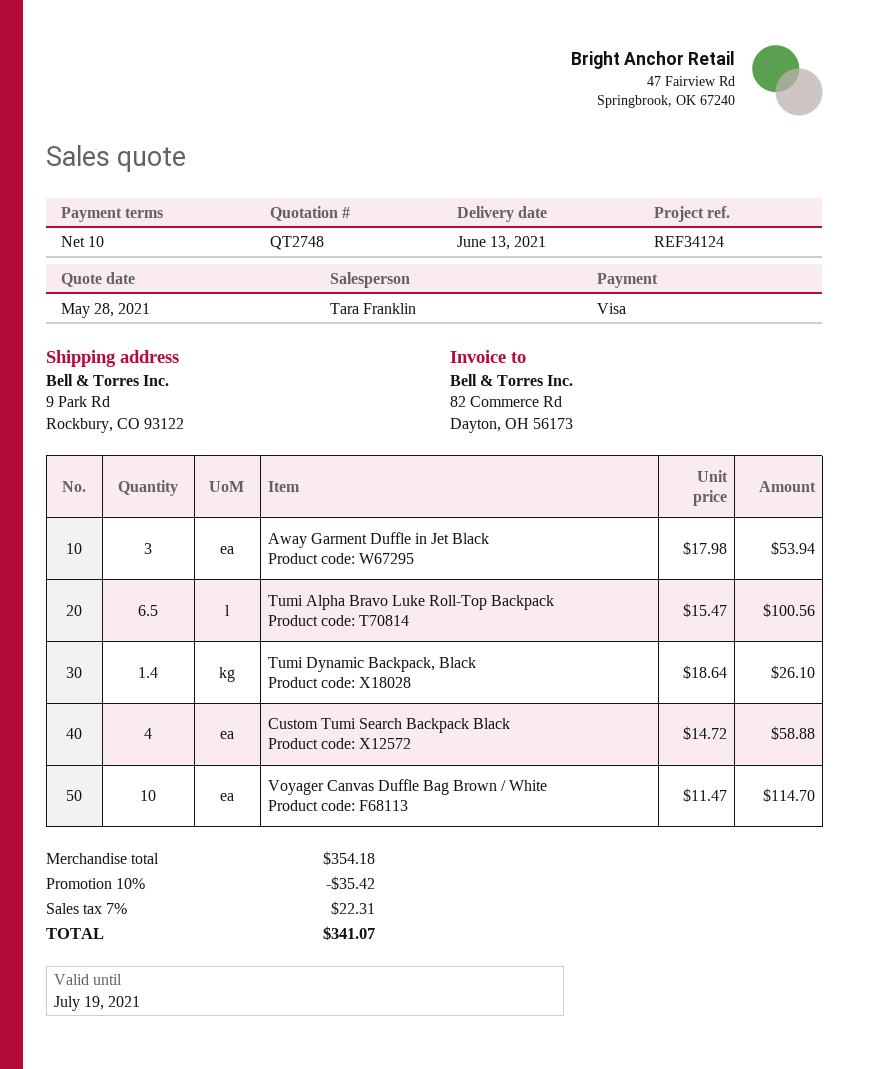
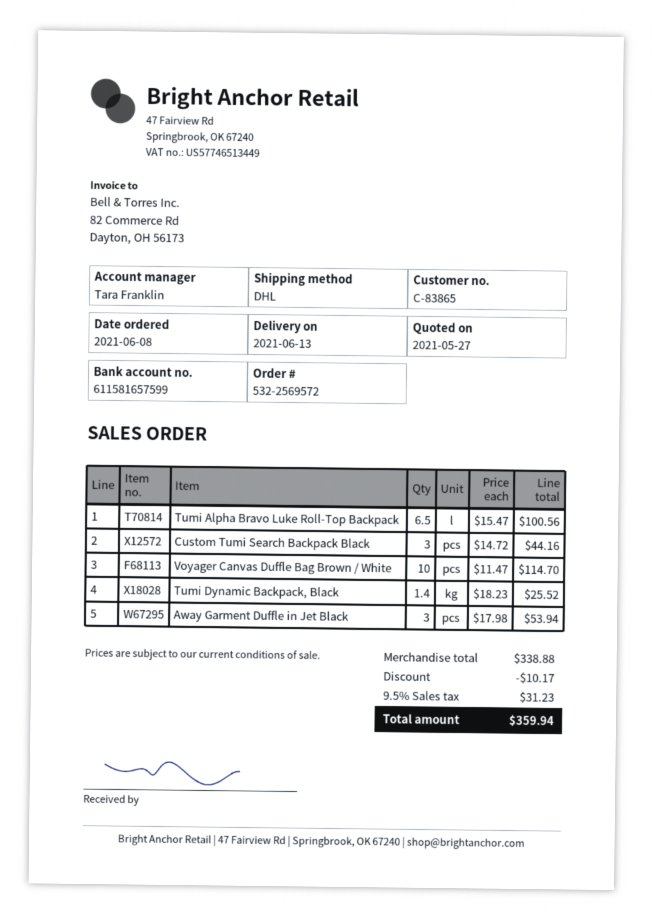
quote date: 2021-05-28 -> 2021-05-27
Tumi Dynamic Backpack, Black: 1.4 x 18.64 = 26.10 -> 1.4 x 18.23 = 25.52
Custom Tumi Search Backpack Black: 4 x 14.72 = 58.88 -> 3 x 14.72 = 44.16
subtotal: 354.18 -> 338.88
discount: 35.42 -> 10.17
tax: 7% = 22.31 -> 9.5% = 31.23
total: 341.07 -> 359.94

